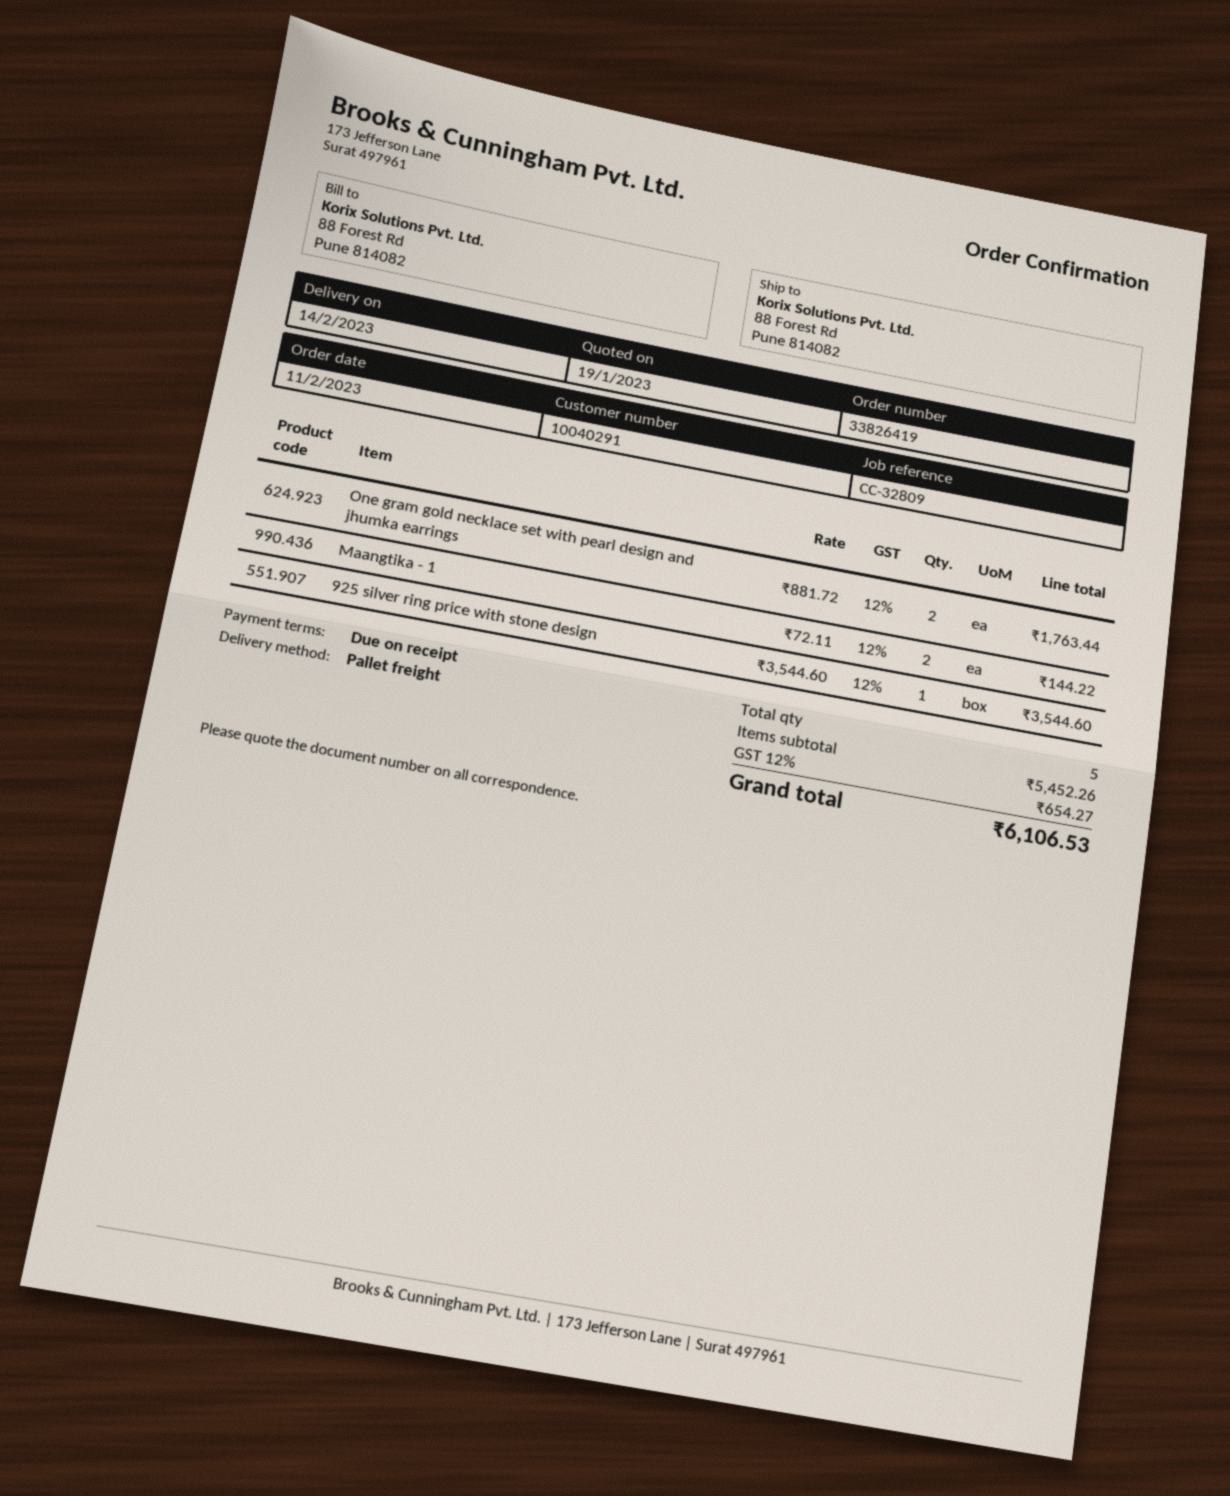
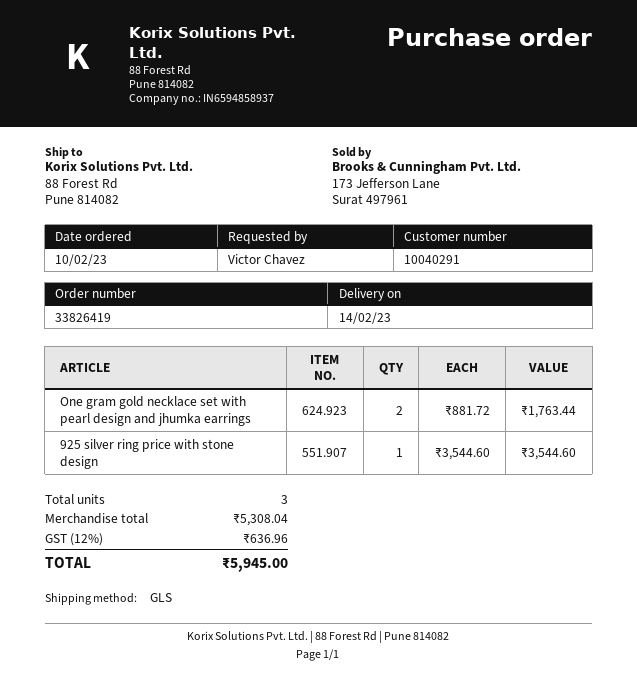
order date: 2023-02-11 -> 2023-02-10
shipping method: pallet freight -> GLS
Maangtika - 1: 2 x 72.11 = 144.22 -> none
total quantity: 5 -> 3
subtotal: 5452.26 -> 5308.04
tax: 12% = 654.27 -> 12% = 636.96
total: 6106.53 -> 5945.00

